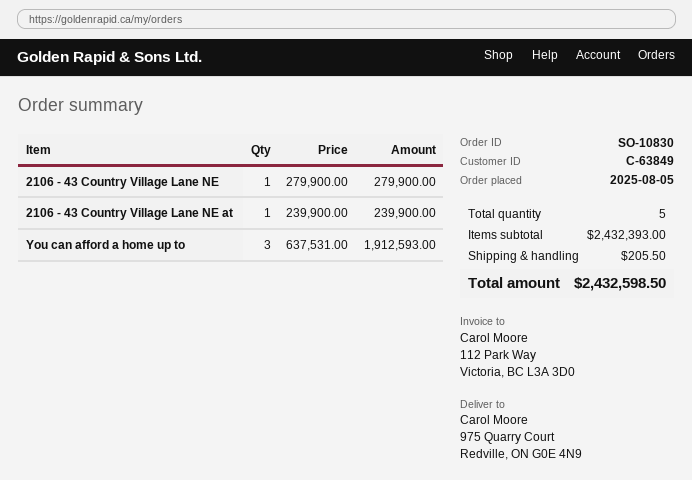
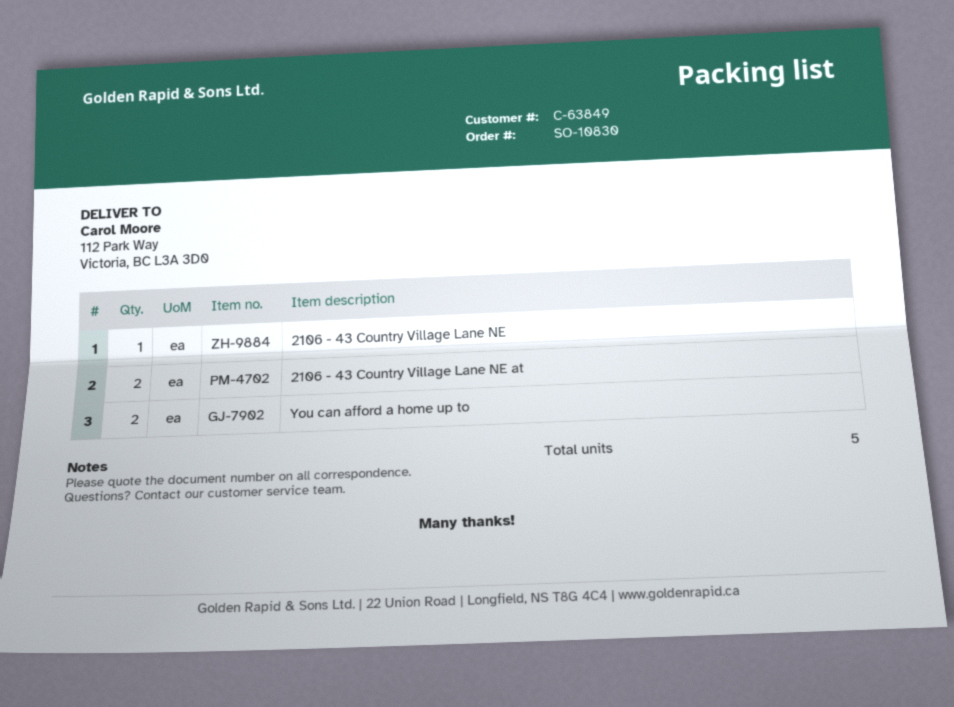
ship to: 975 Quarry Court, Redville, ON G0E 4N9 -> 112 Park Way, Victoria, BC L3A 3D0
2106 - 43 Country Village Lane NE at: 1 -> 2
You can afford a home up to: 3 -> 2

